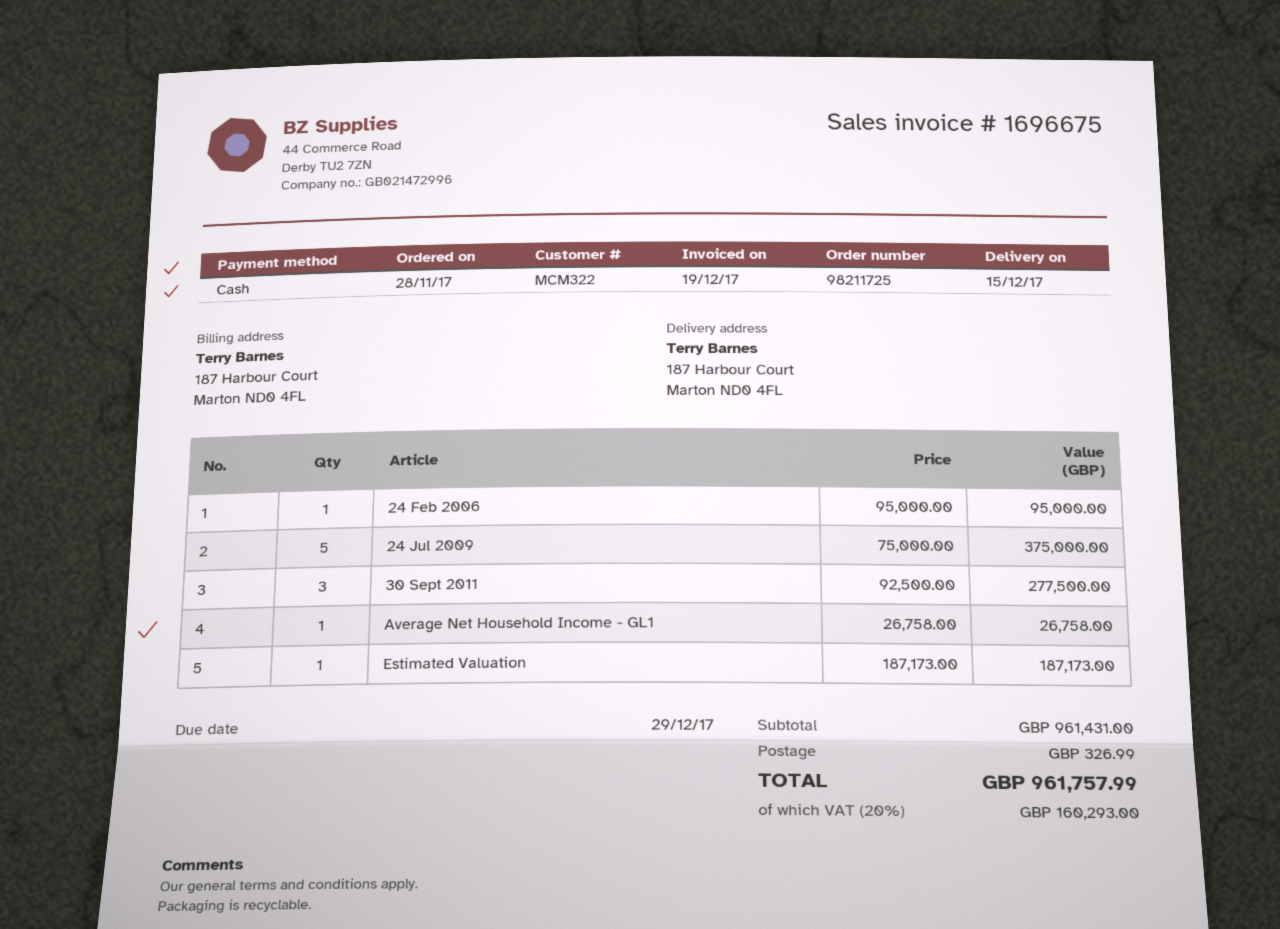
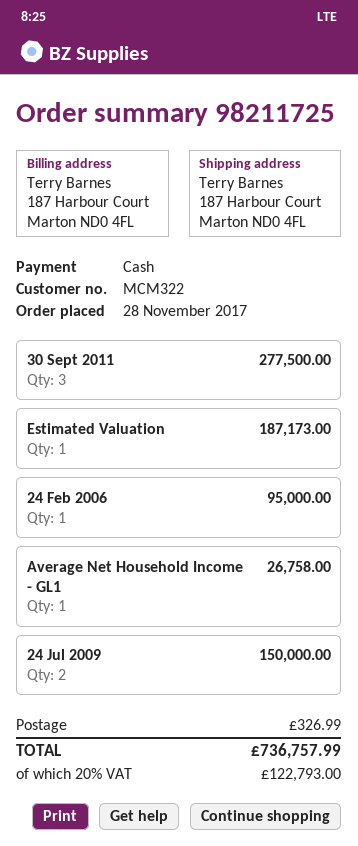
24 Jul 2009: 5 for 375000.00 -> 2 for 150000.00
tax: 20% = 160293.00 -> 20% = 122793.00
total: 961757.99 -> 736757.99

